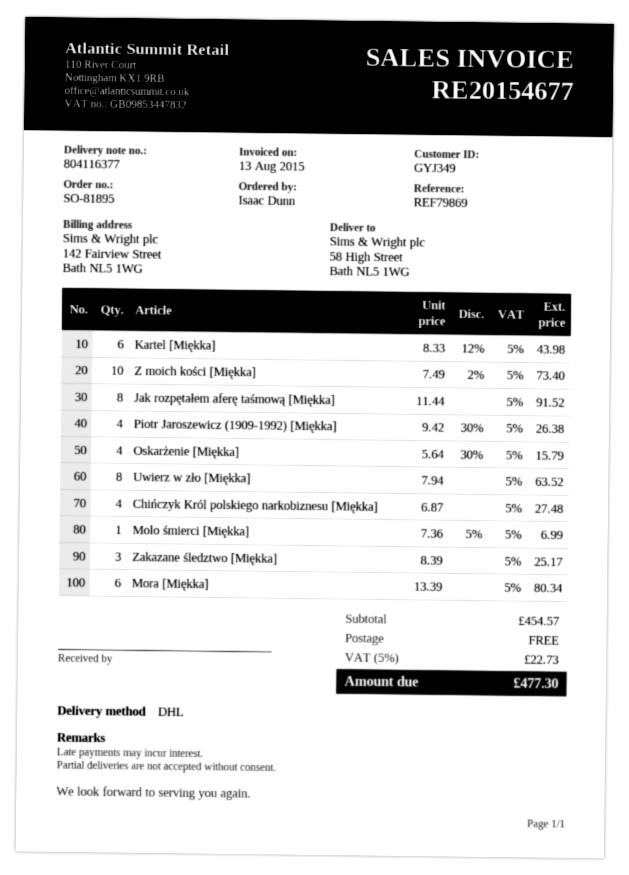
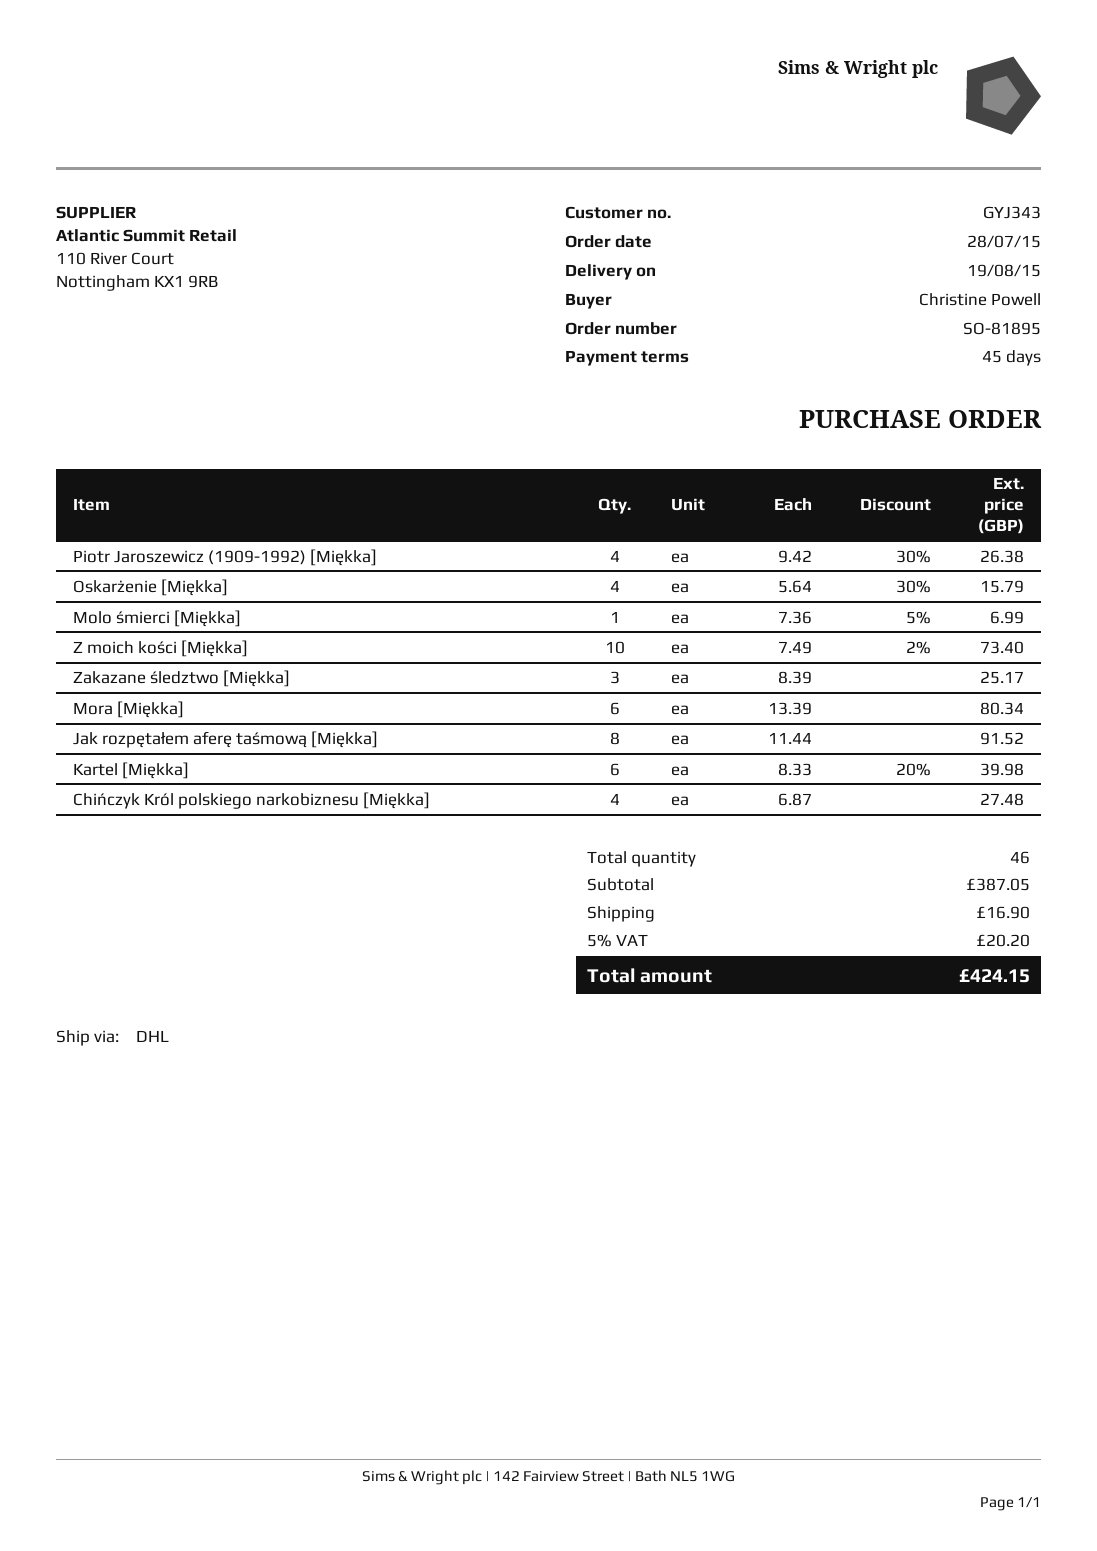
customer number: GYJ349 -> GYJ343
ordered by: Isaac Dunn -> Christine Powell
Kartel [Miękka]: 6 x 8.33 - 12% = 43.98 -> 6 x 8.33 - 20% = 39.98
Uwierz w zło [Miękka]: 8 x 7.94 = 63.52 -> none
subtotal: 454.57 -> 387.05
shipping: 0.00 -> 16.90
tax: 5% = 22.73 -> 5% = 20.20
total: 477.30 -> 424.15

